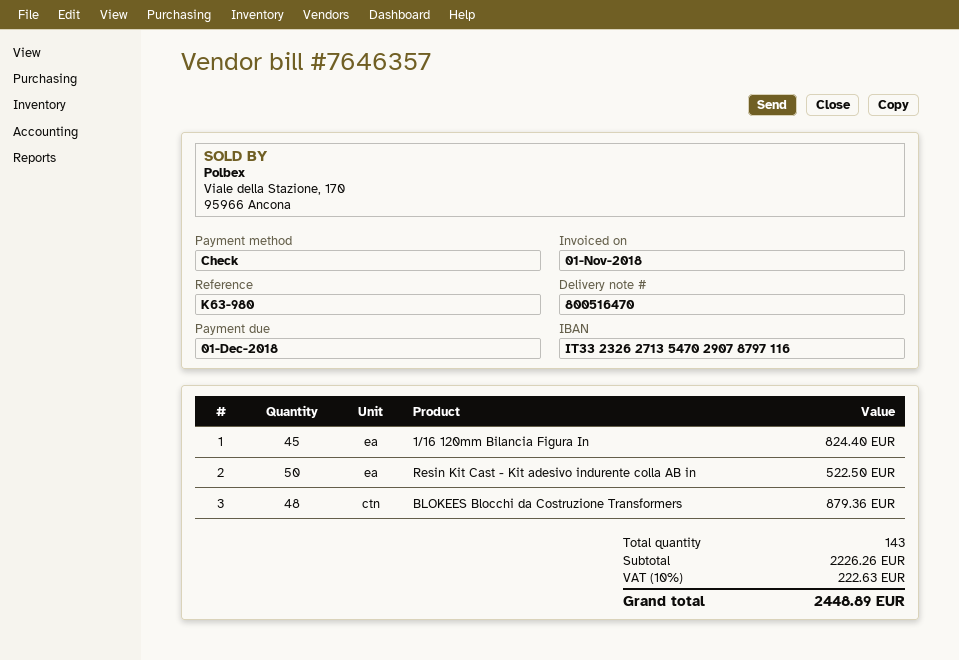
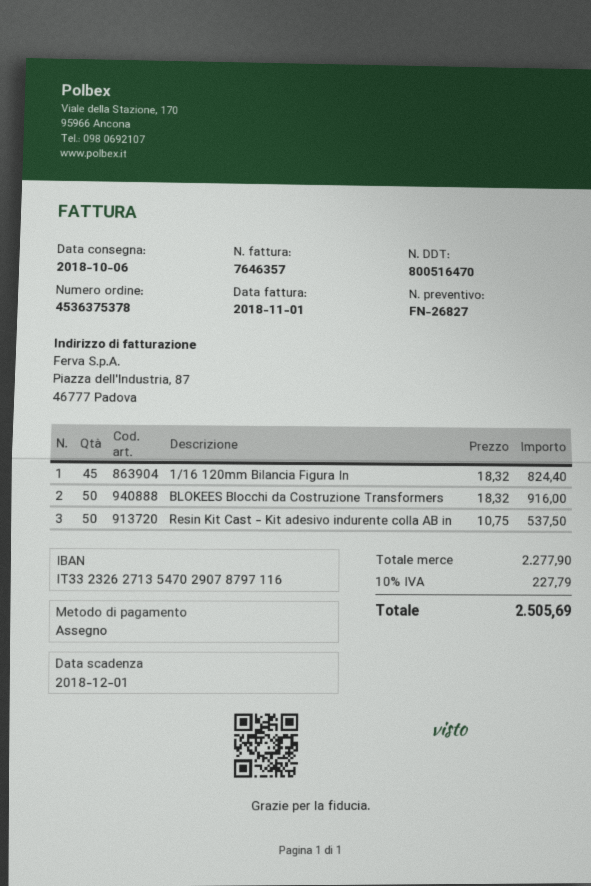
Resin Kit Cast - Kit adesivo indurente colla AB in: 50 for 522.50 -> 50 for 537.50
BLOKEES Blocchi da Costruzione Transformers: 48 for 879.36 -> 50 for 916.00
subtotal: 2226.26 -> 2277.90
tax: 10% = 222.63 -> 10% = 227.79
total: 2448.89 -> 2505.69

